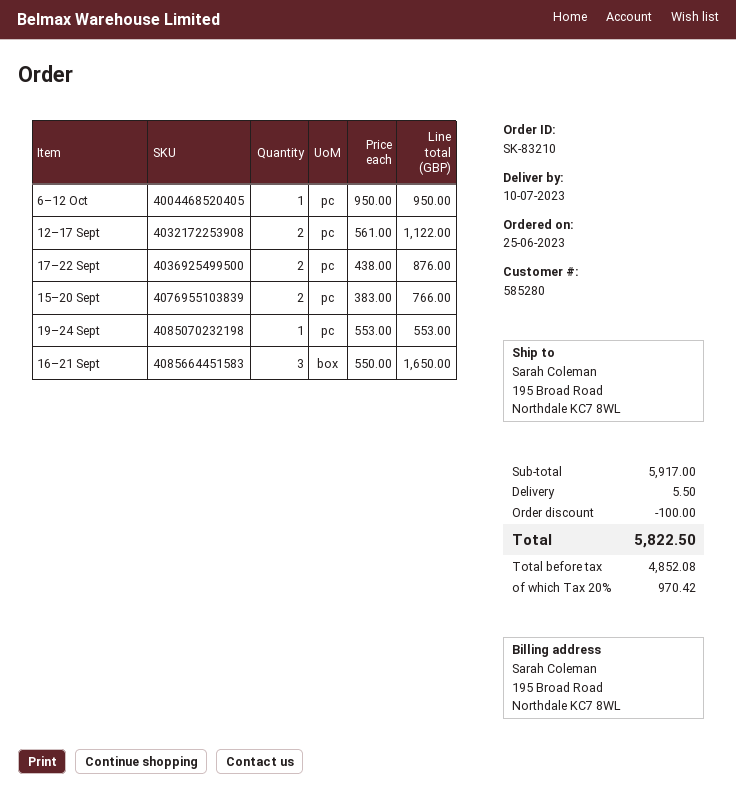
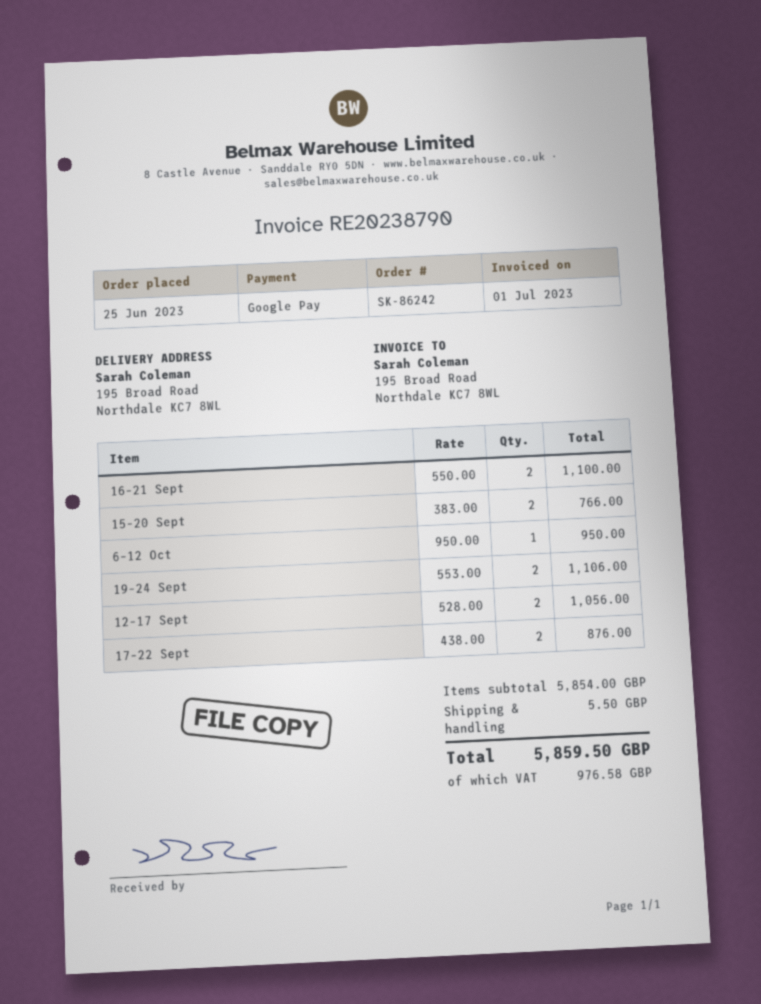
order number: SK-83210 -> SK-86242
12–17 Sept: 2 x 561.00 = 1122.00 -> 2 x 528.00 = 1056.00
19–24 Sept: 1 x 553.00 = 553.00 -> 2 x 553.00 = 1106.00
16–21 Sept: 3 x 550.00 = 1650.00 -> 2 x 550.00 = 1100.00
subtotal: 5917.00 -> 5854.00
discount: 100.00 -> none
tax: 970.42 -> 976.58
total: 5822.50 -> 5859.50

